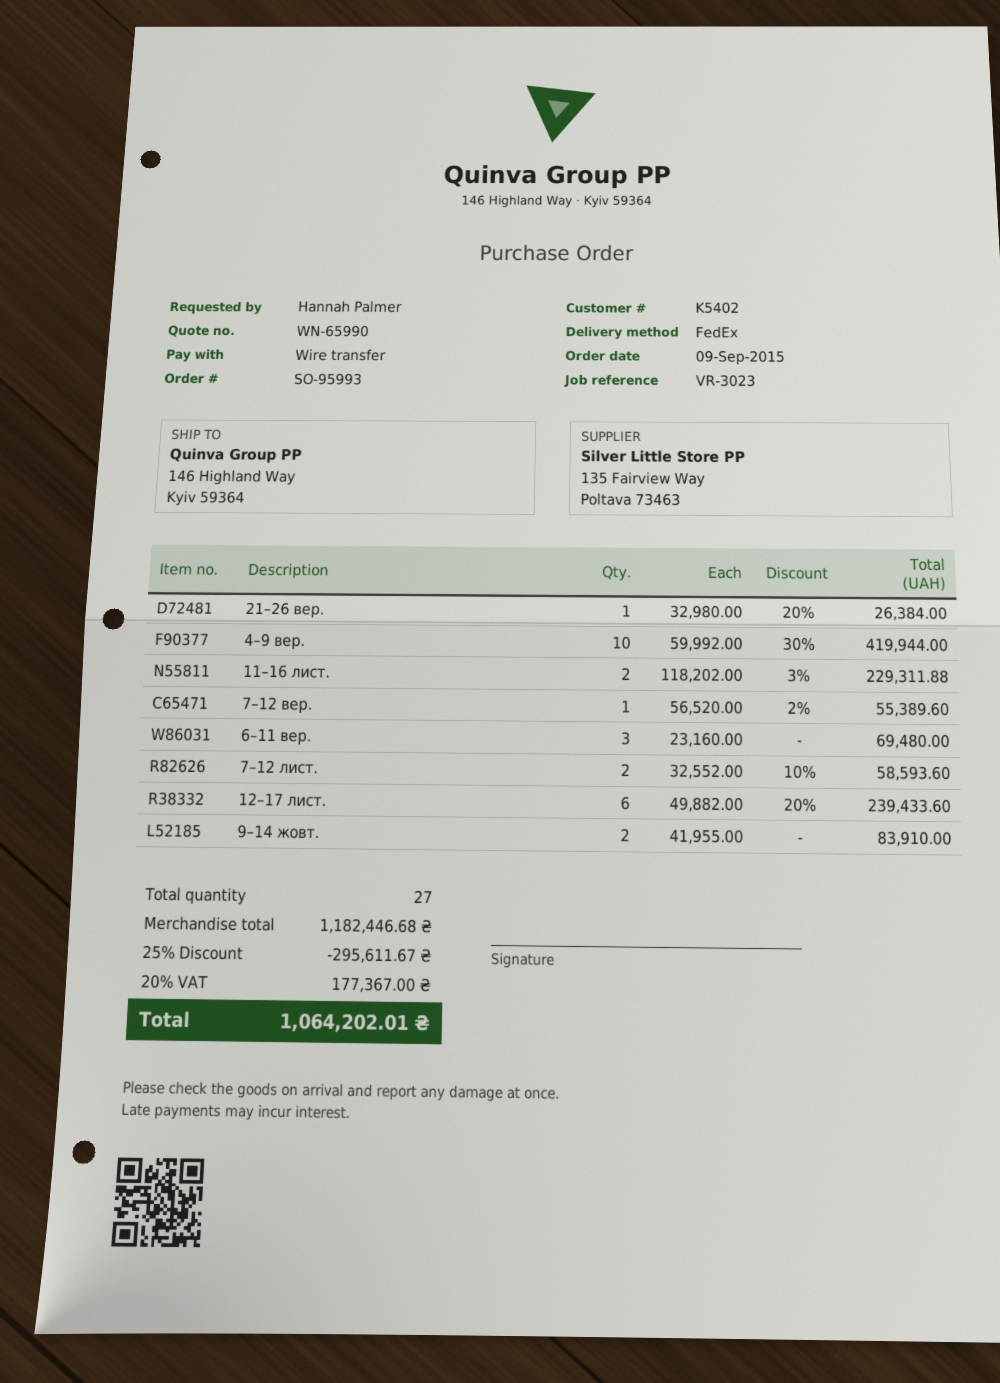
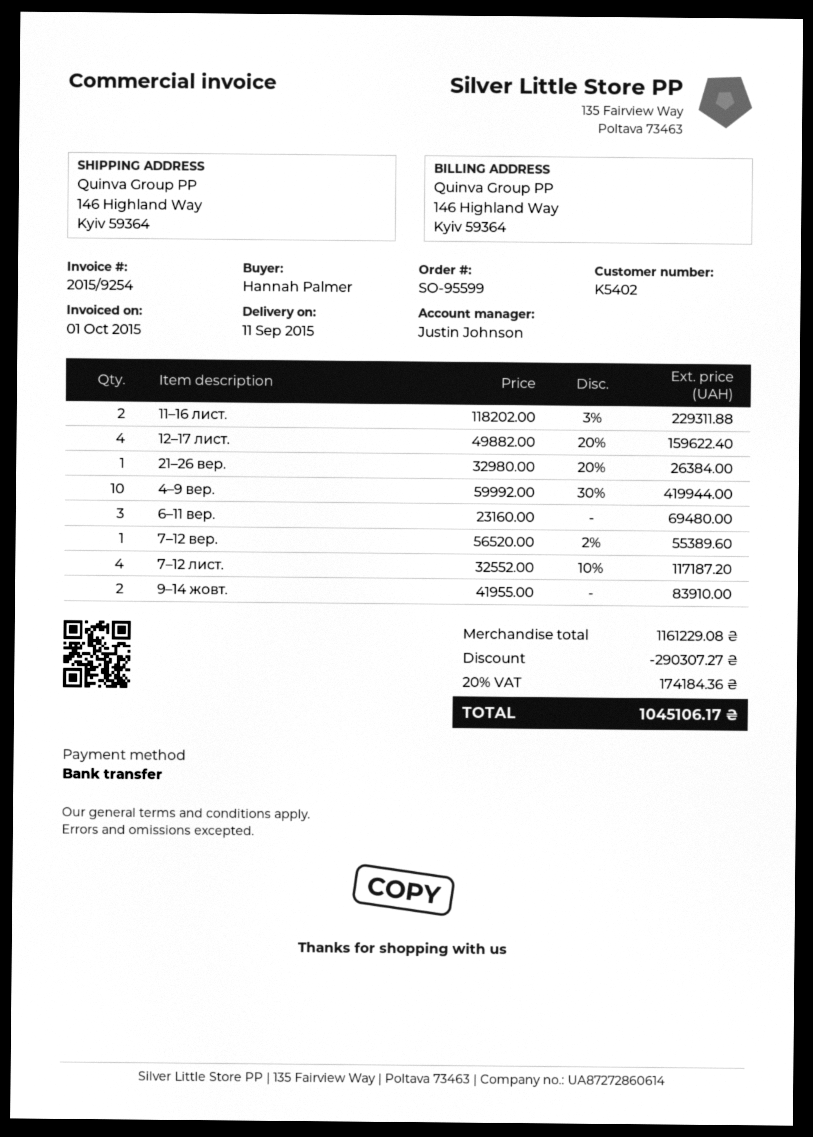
order number: SO-95993 -> SO-95599
7–12 лист.: 2 x 32552.00 - 10% = 58593.60 -> 4 x 32552.00 - 10% = 117187.20
12–17 лист.: 6 x 49882.00 - 20% = 239433.60 -> 4 x 49882.00 - 20% = 159622.40
subtotal: 1182446.68 -> 1161229.08
discount: 295611.67 -> 290307.27
tax: 20% = 177367.00 -> 20% = 174184.36
total: 1064202.01 -> 1045106.17

